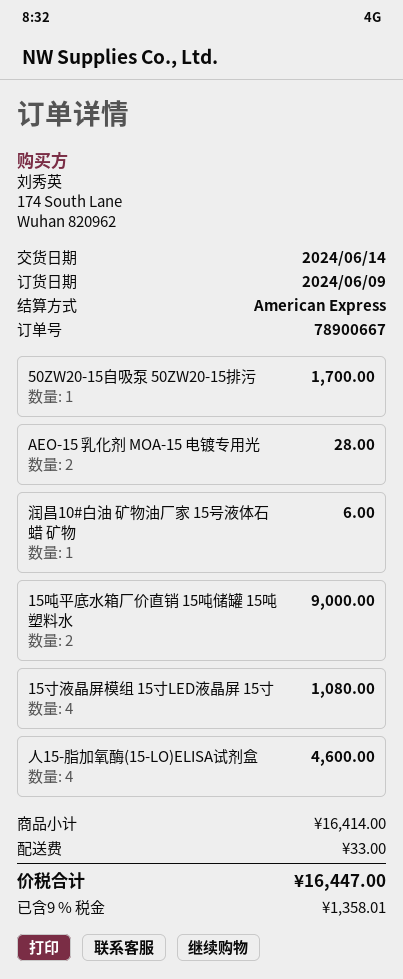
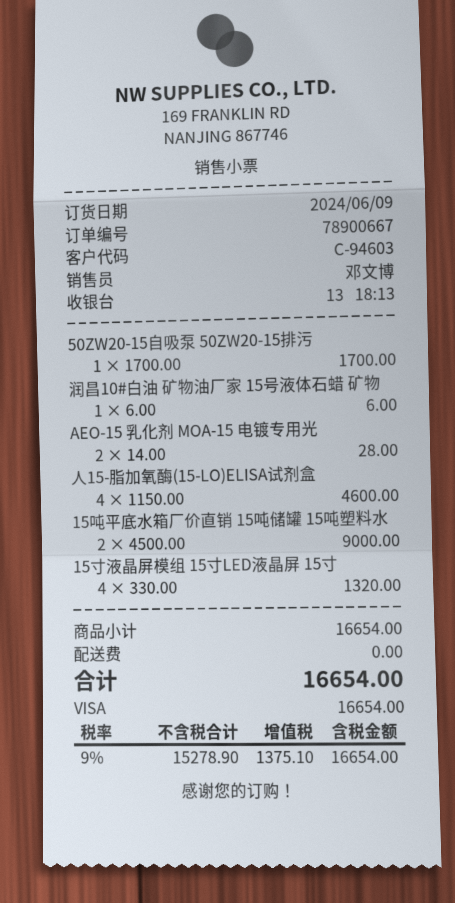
payment method: American Express -> Visa
15寸液晶屏模组 15寸LED液晶屏 15寸: 4 for 1080.00 -> 4 for 1320.00
subtotal: 16414.00 -> 16654.00
shipping: 33.00 -> 0.00
tax: 9% = 1358.01 -> 9% = 1375.10
total: 16447.00 -> 16654.00

